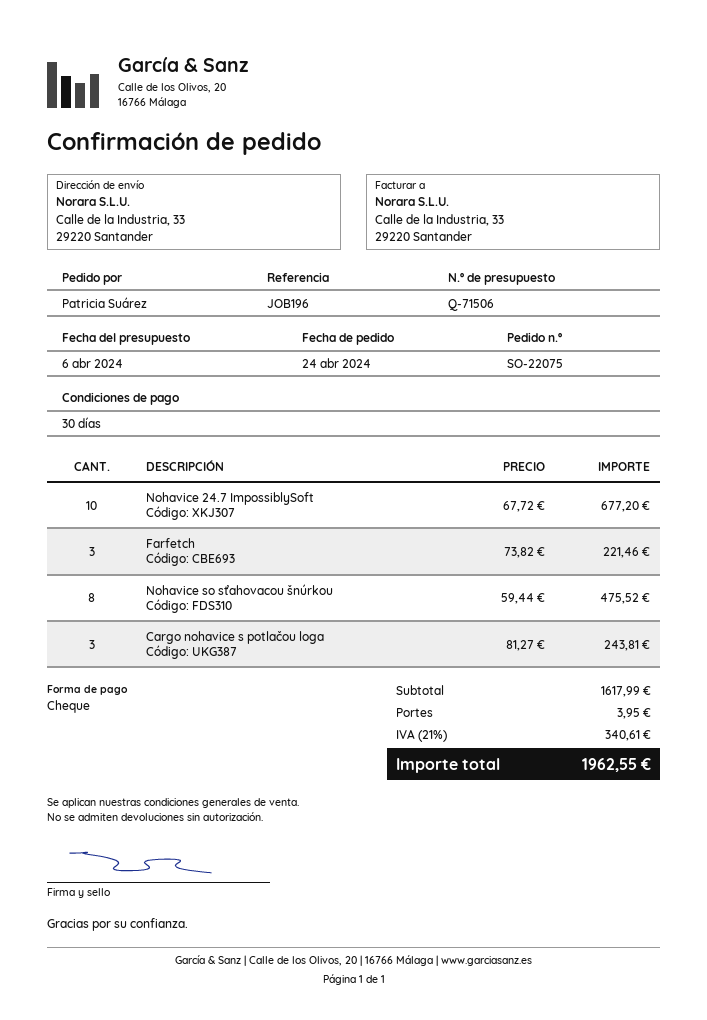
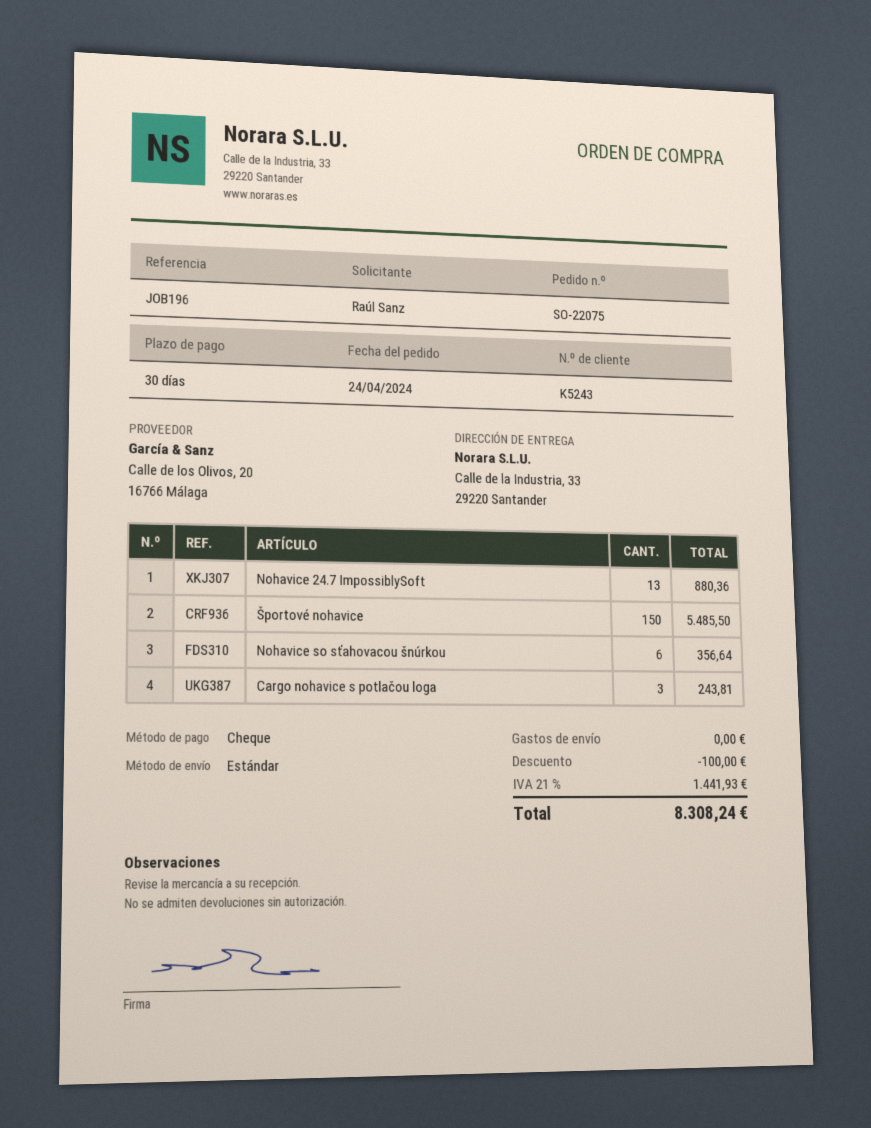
ordered by: Patricia Suárez -> Raúl Sanz
Nohavice 24.7 ImpossiblySoft: 10 for 677.20 -> 13 for 880.36
Farfetch: 3 for 221.46 -> none
Nohavice so sťahovacou šnúrkou: 8 for 475.52 -> 6 for 356.64
Športové nohavice: none -> 150 for 5485.50
discount: none -> 100.00
shipping: 3.95 -> 0.00
tax: 21% = 340.61 -> 21% = 1441.93
total: 1962.55 -> 8308.24

